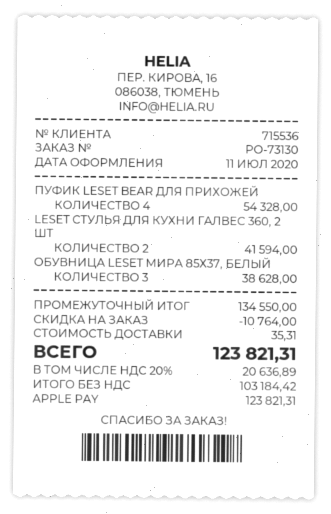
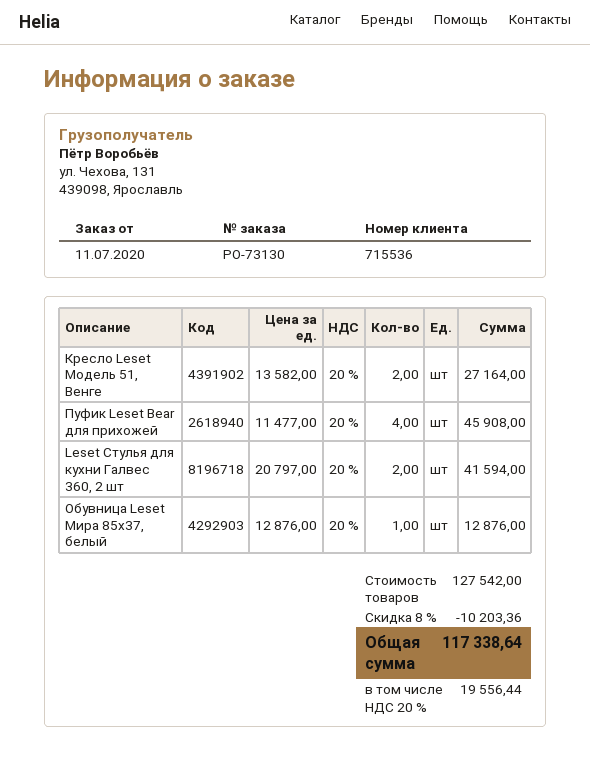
ПУФИК LESET BEAR ДЛЯ ПРИХОЖЕЙ: 4 for 54328.00 -> 4 for 45908.00
ОБУВНИЦА LESET МИРА 85Х37, БЕЛЫЙ: 3 for 38628.00 -> 1 for 12876.00
Кресло Leset Модель 51, Венге: none -> 2 for 27164.00
subtotal: 134550.00 -> 127542.00
discount: 10764.00 -> 10203.36
shipping: 35.31 -> none
tax: 20% = 20636.89 -> 20% = 19556.44
total: 123821.31 -> 117338.64

